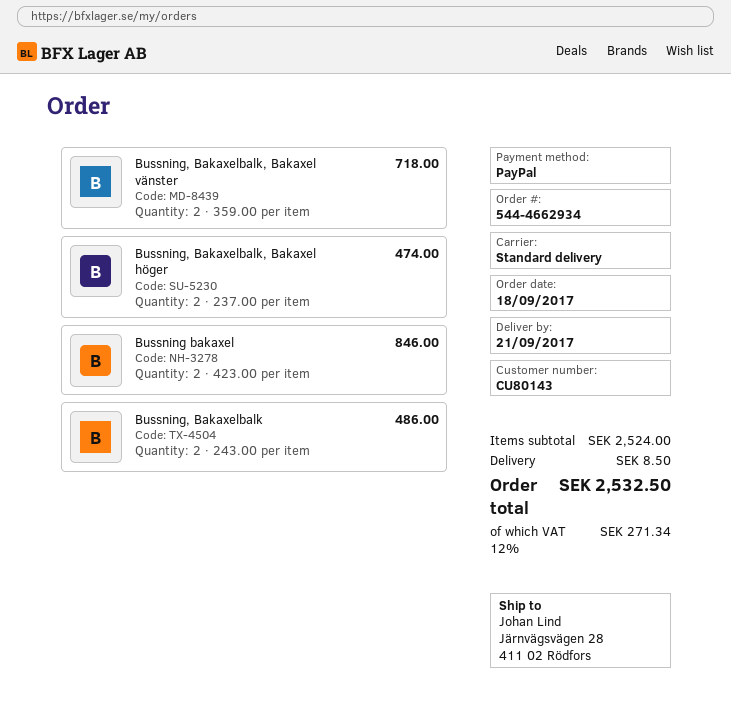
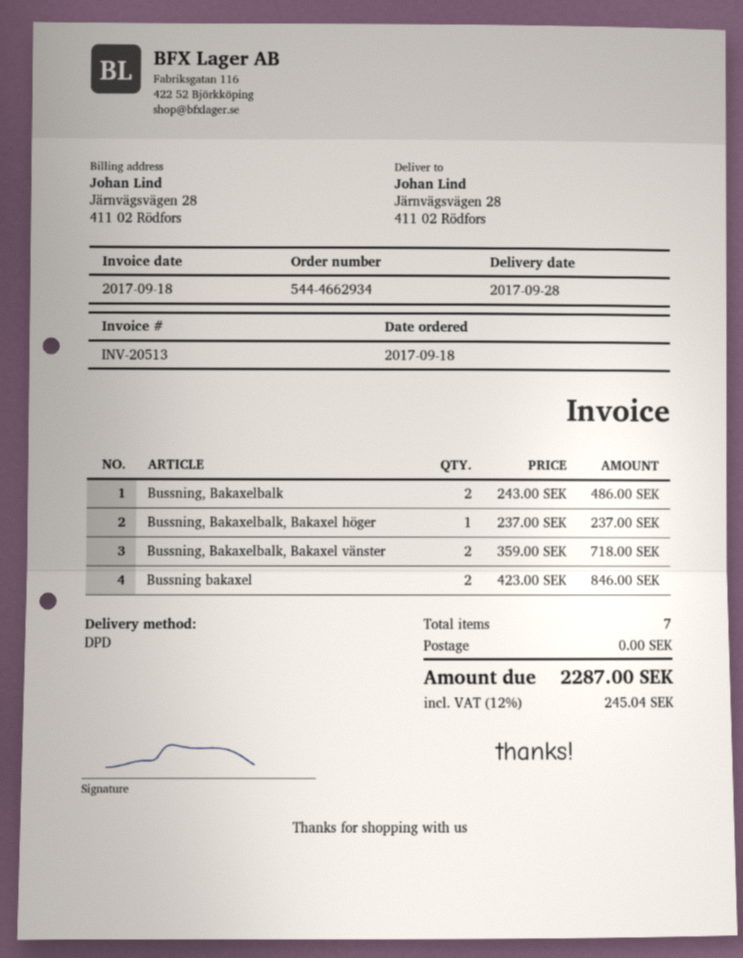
delivery date: 2017-09-21 -> 2017-09-28
shipping method: standard -> DPD
Bussning, Bakaxelbalk, Bakaxel höger: 2 x 237.00 = 474.00 -> 1 x 237.00 = 237.00
shipping: 8.50 -> 0.00
tax: 12% = 271.34 -> 12% = 245.04
total: 2532.50 -> 2287.00

